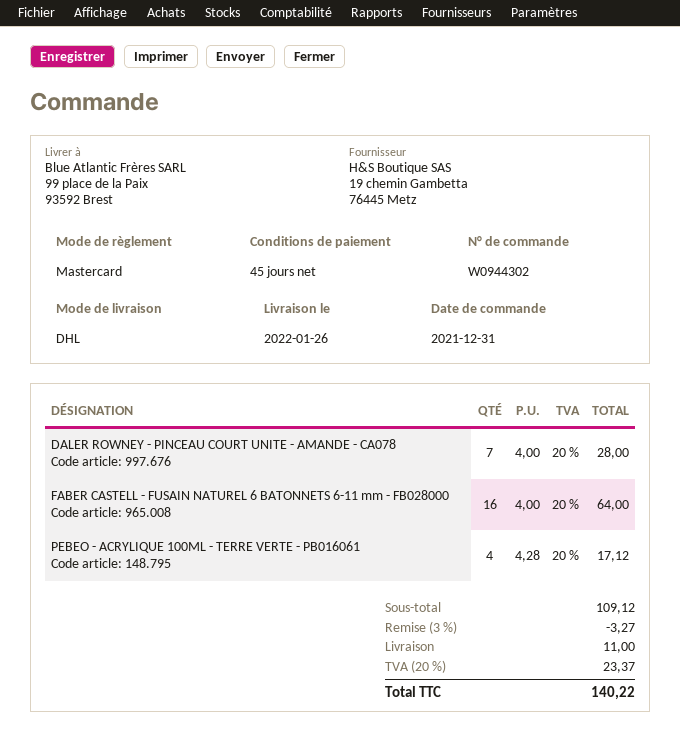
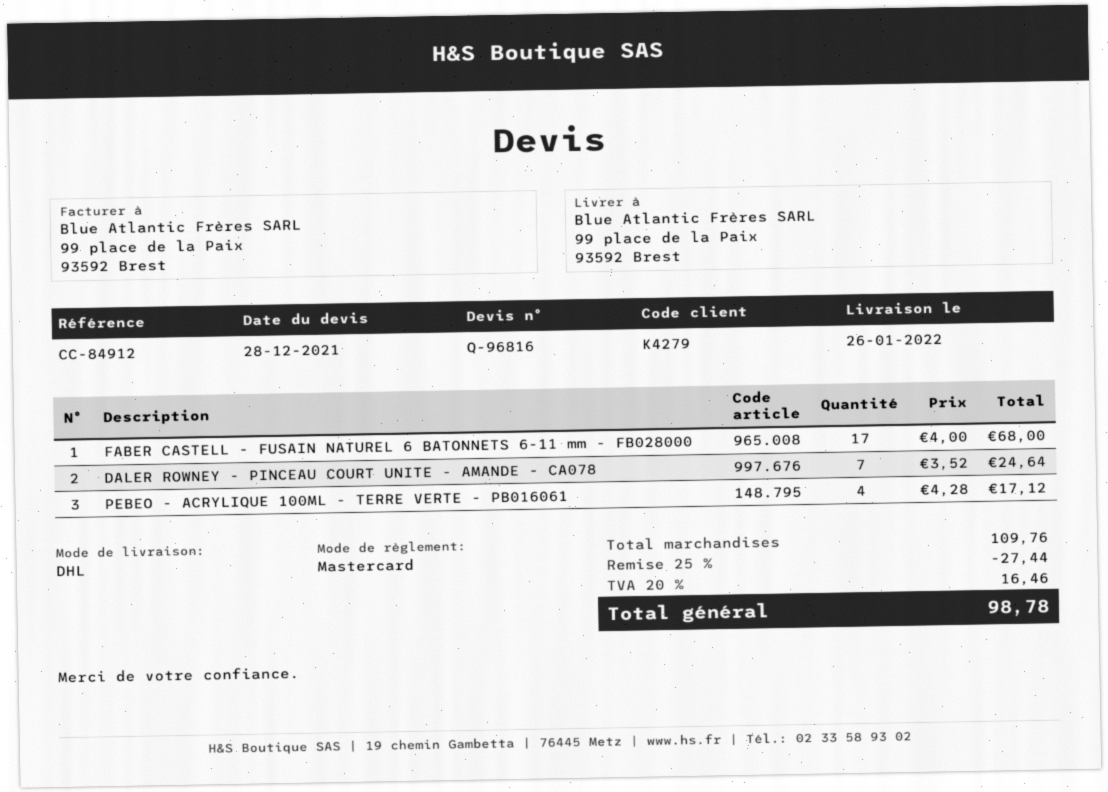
DALER ROWNEY - PINCEAU COURT UNITE - AMANDE - CA078: 7 x 4.00 = 28.00 -> 7 x 3.52 = 24.64
FABER CASTELL - FUSAIN NATUREL 6 BATONNETS 6-11 mm - FB028000: 16 x 4.00 = 64.00 -> 17 x 4.00 = 68.00
subtotal: 109.12 -> 109.76
discount: 3% = 3.27 -> 25% = 27.44
shipping: 11.00 -> none
tax: 20% = 23.37 -> 20% = 16.46
total: 140.22 -> 98.78

